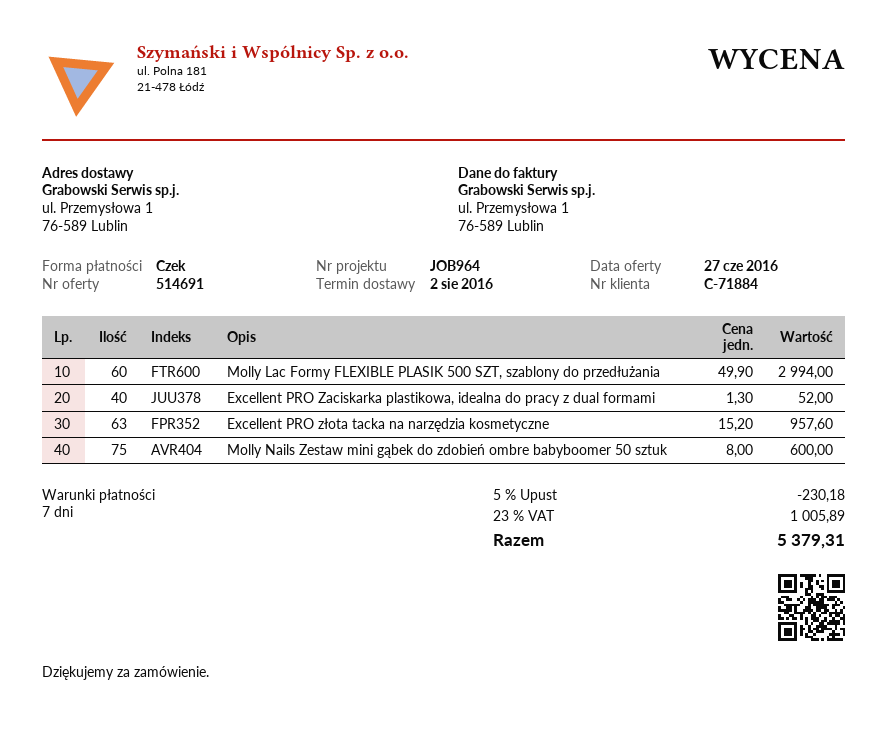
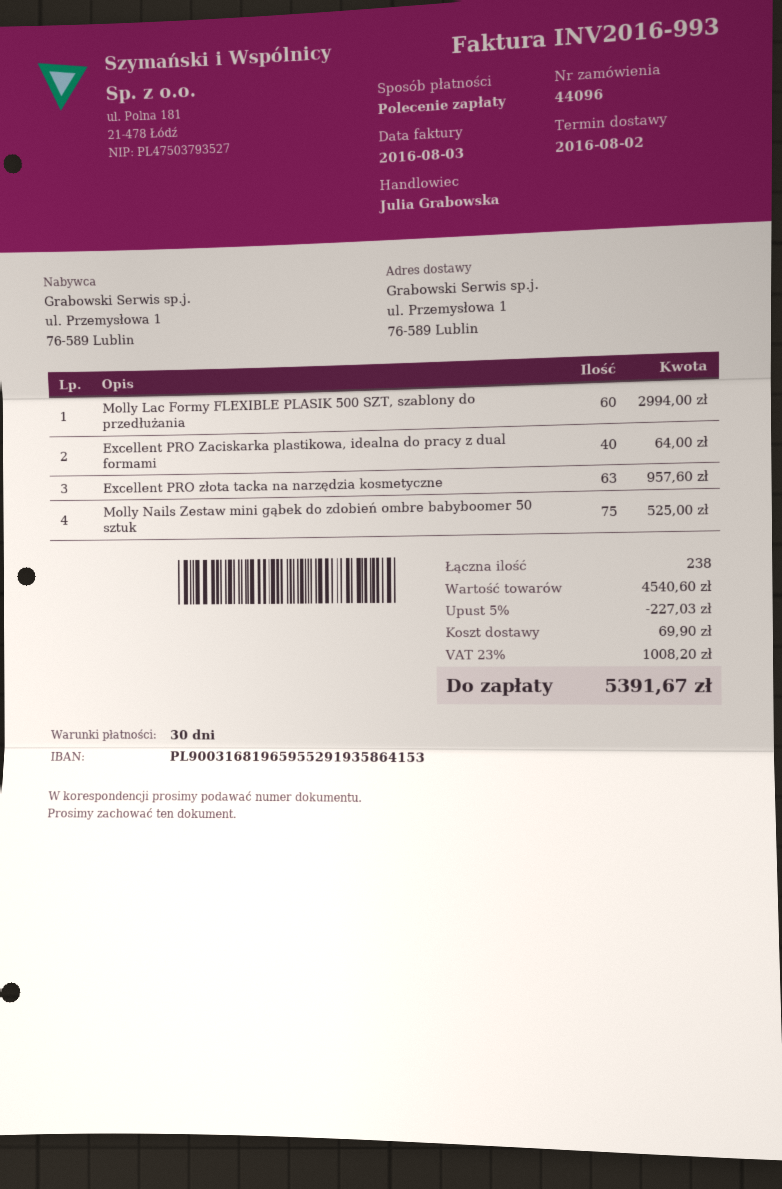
payment terms: 7 days -> 30 days
payment method: cheque -> direct debit
Excellent PRO Zaciskarka plastikowa, idealna do pracy z dual formami: 40 for 52.00 -> 40 for 64.00
Molly Nails Zestaw mini gąbek do zdobień ombre babyboomer 50 sztuk: 75 for 600.00 -> 75 for 525.00
discount: 5% = 230.18 -> 5% = 227.03
shipping: none -> 69.90
tax: 23% = 1005.89 -> 23% = 1008.20
total: 5379.31 -> 5391.67

